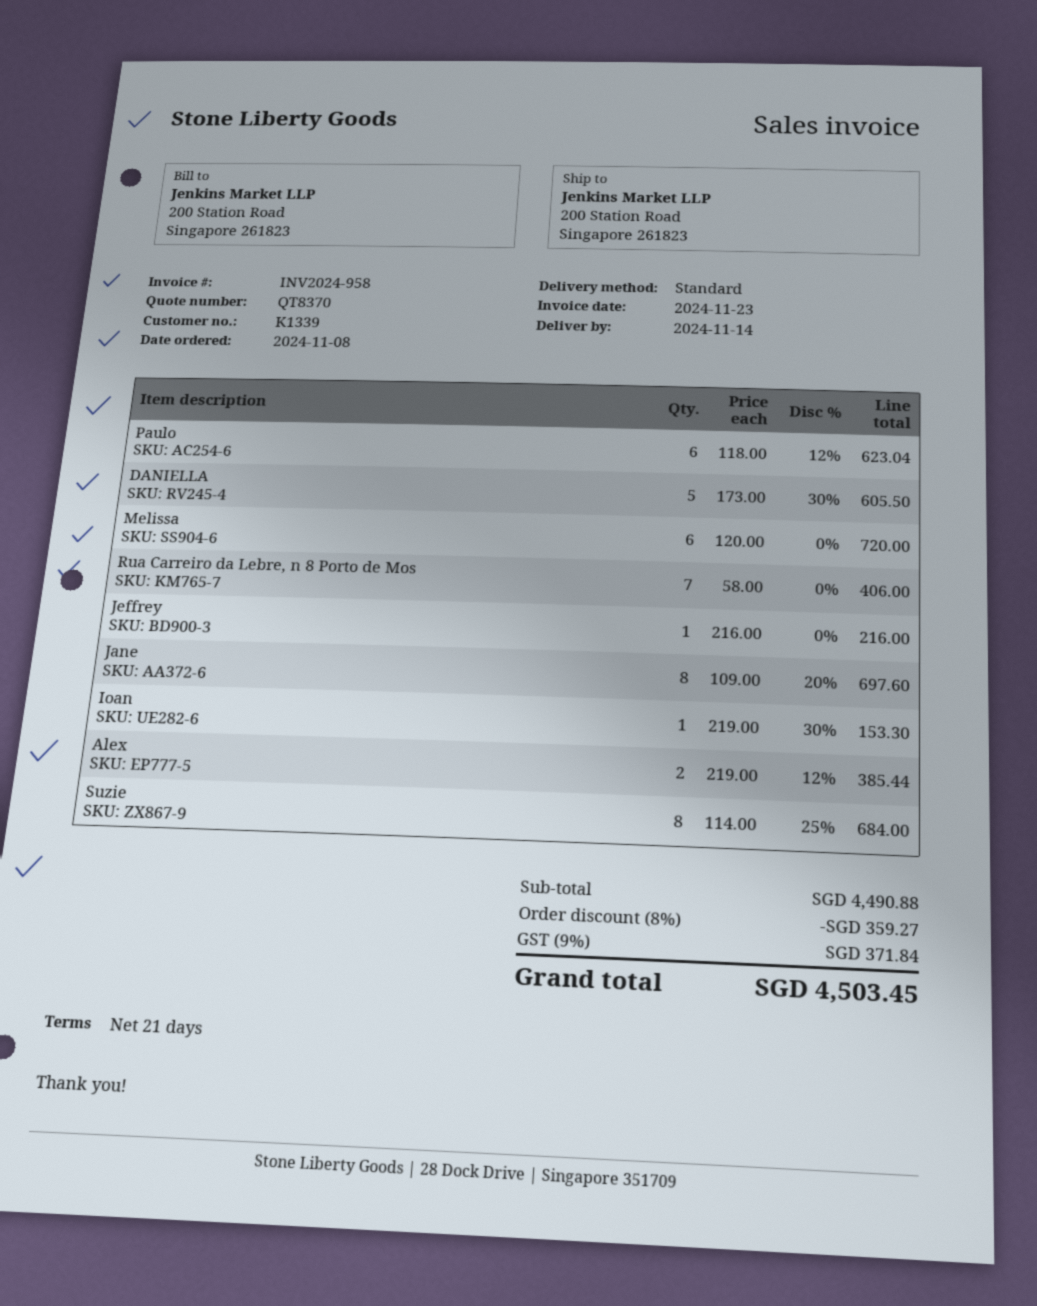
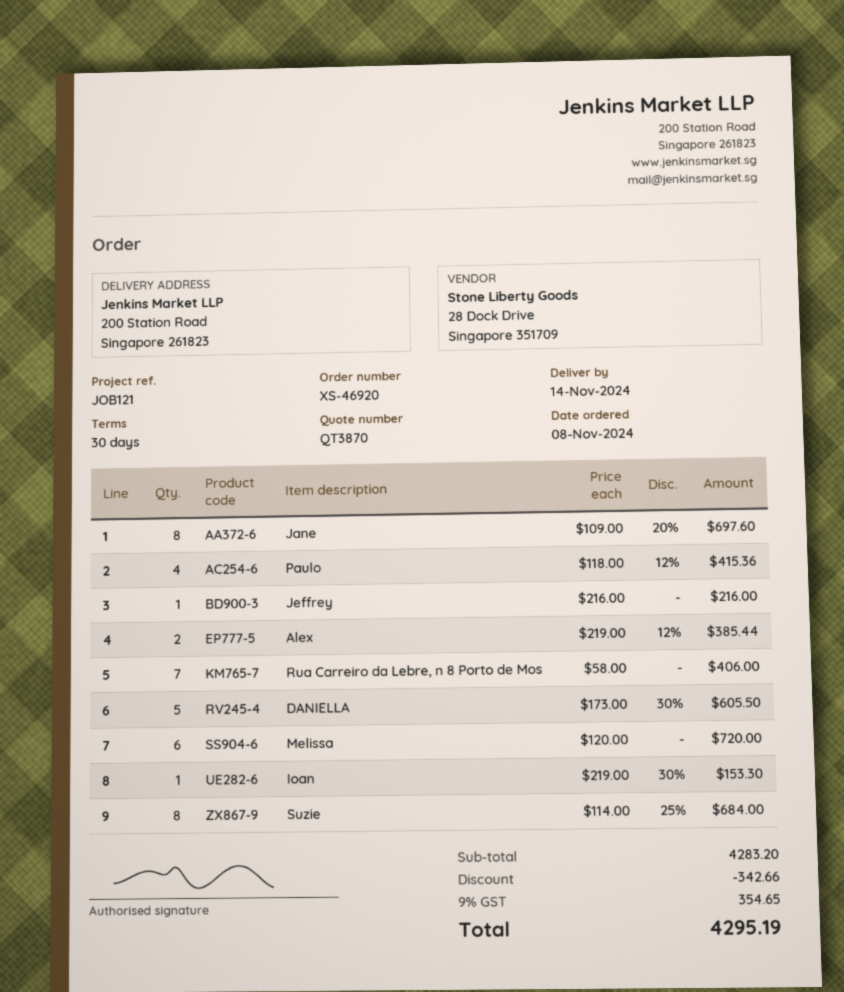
quote number: QT8370 -> QT3870
payment terms: 21 days -> 30 days
Paulo: 6 x 118.00 - 12% = 623.04 -> 4 x 118.00 - 12% = 415.36
subtotal: 4490.88 -> 4283.20
discount: 359.27 -> 342.66
tax: 9% = 371.84 -> 9% = 354.65
total: 4503.45 -> 4295.19

